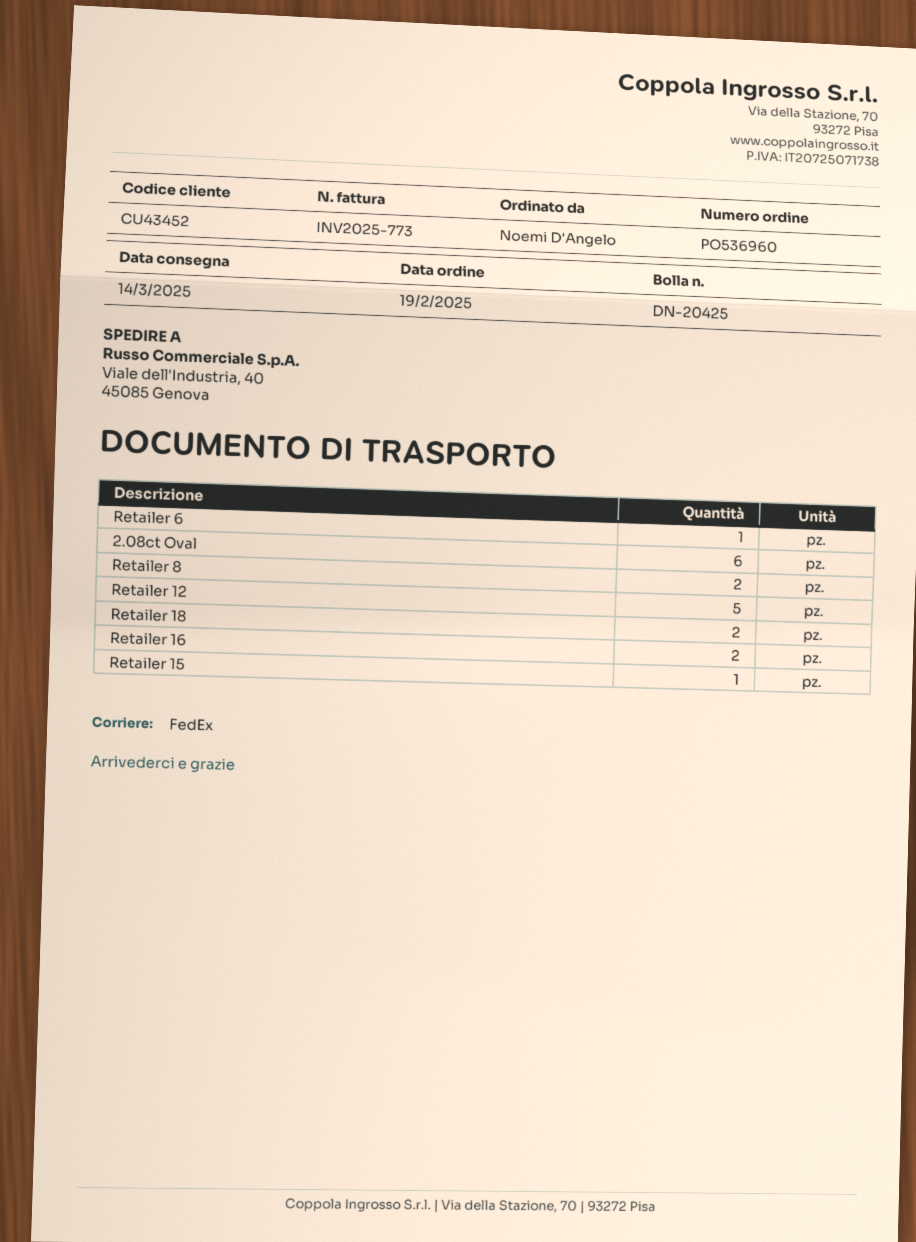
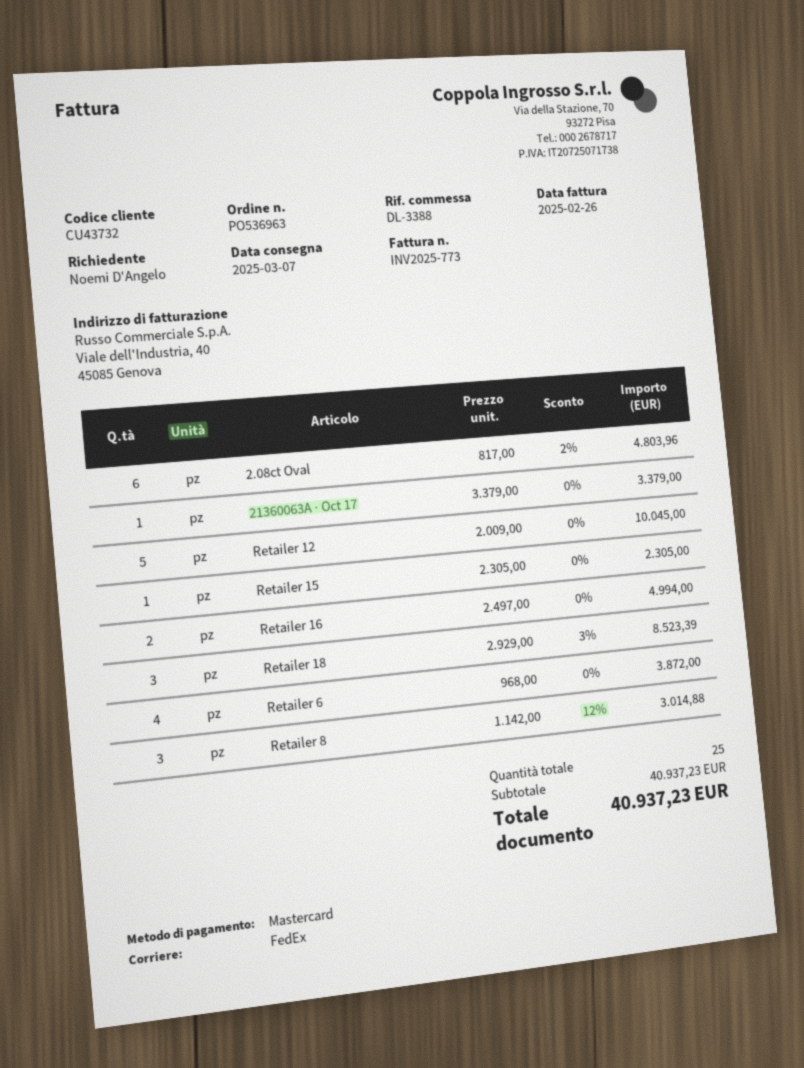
order number: PO536960 -> PO536963
delivery date: 2025-03-14 -> 2025-03-07
customer number: CU43452 -> CU43732
Retailer 6: 1 -> 4
Retailer 8: 2 -> 3
Retailer 18: 2 -> 3
21360063A · Oct 17: none -> 1

